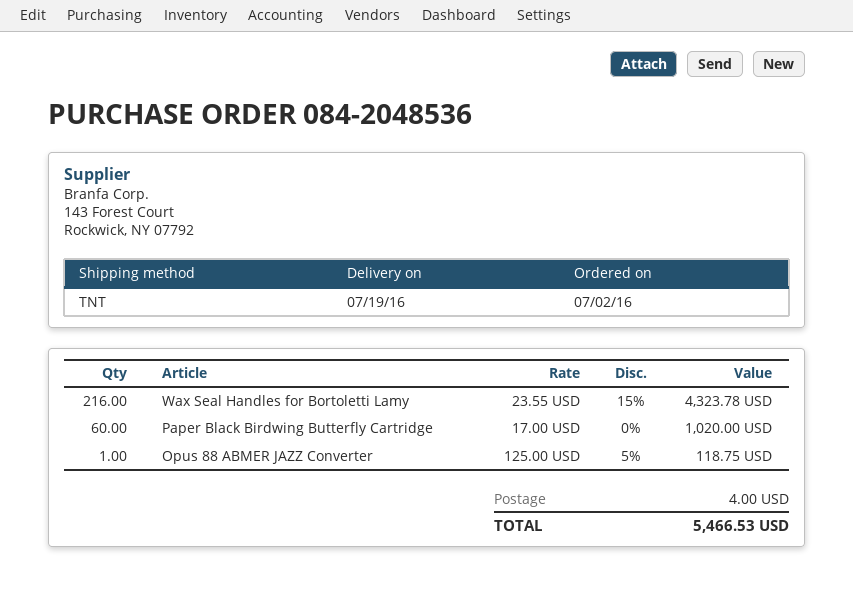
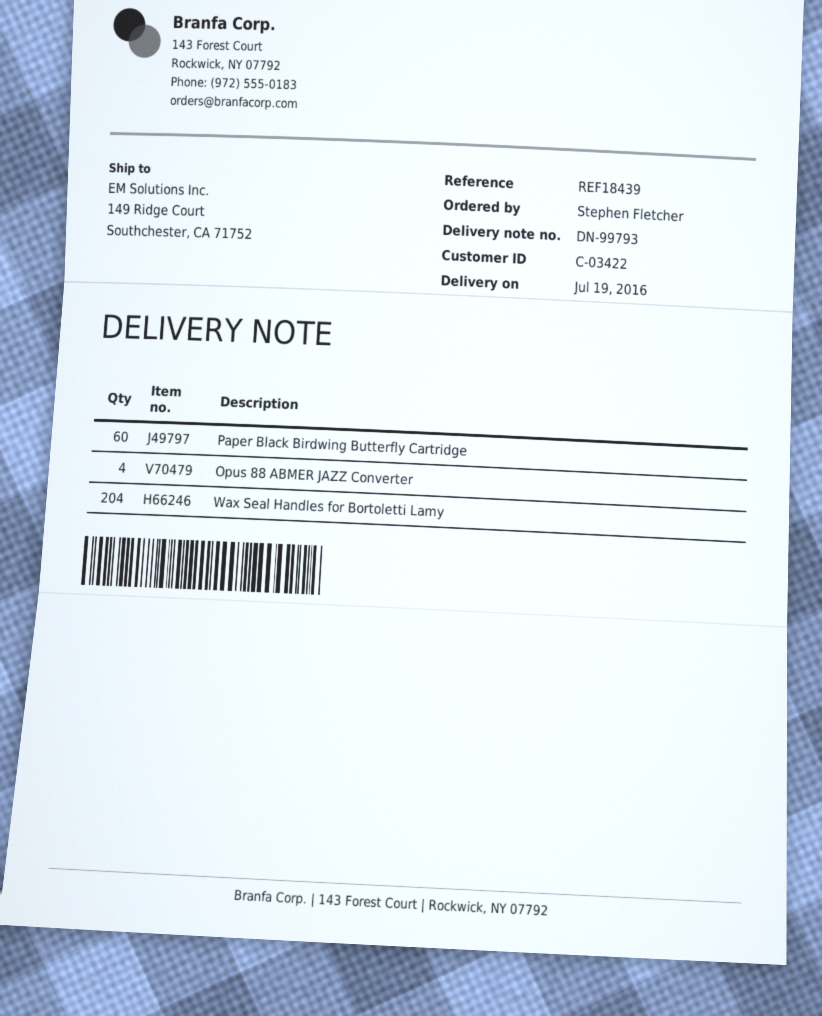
Wax Seal Handles for Bortoletti Lamy: 216 -> 204
Opus 88 ABMER JAZZ Converter: 1 -> 4

